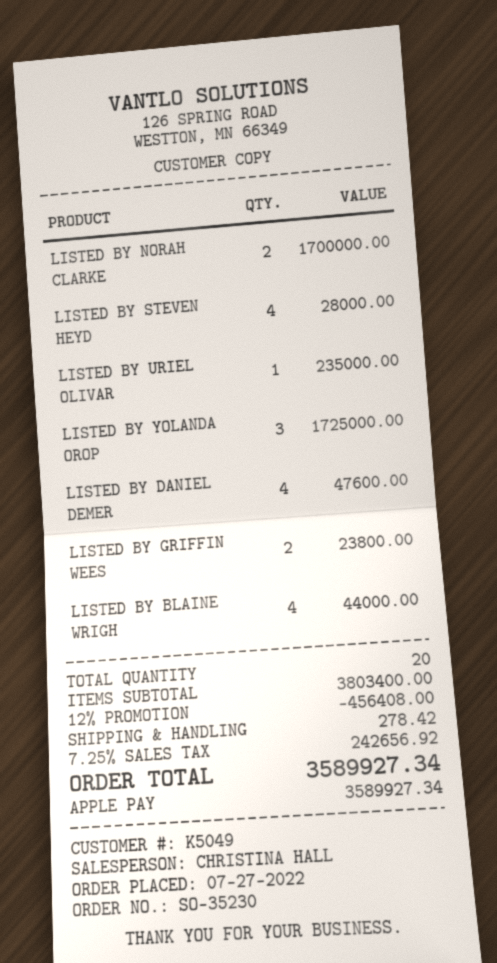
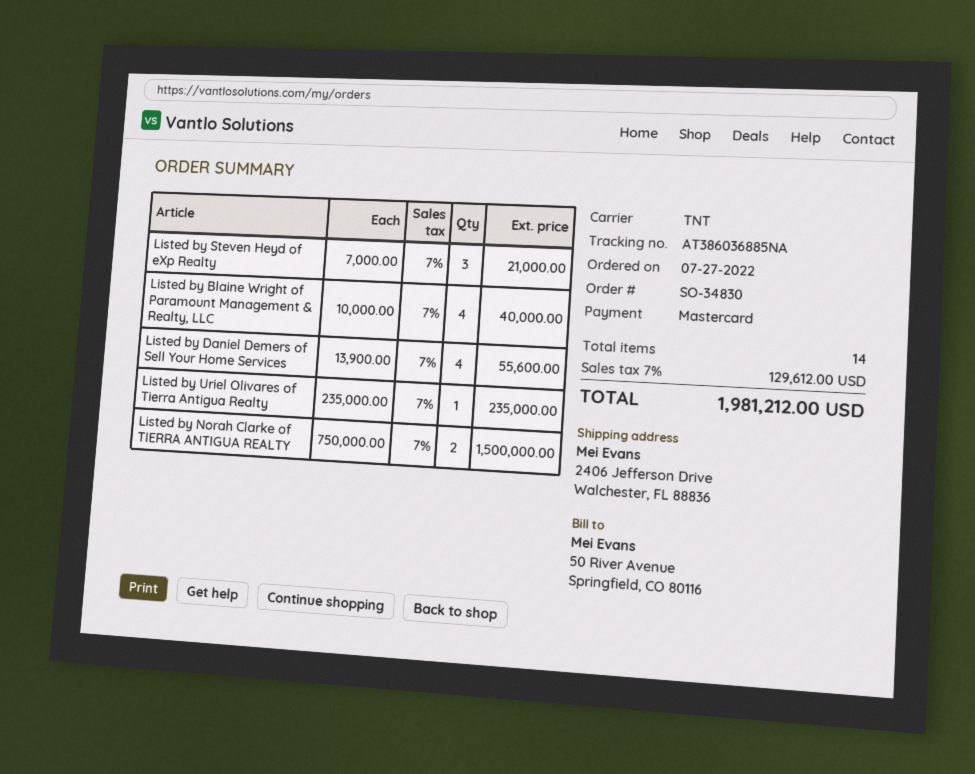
order number: SO-35230 -> SO-34830
payment method: Apple Pay -> Mastercard
LISTED BY NORAH CLARKE: 2 for 1700000.00 -> 2 for 1500000.00
LISTED BY STEVEN HEYD: 4 for 28000.00 -> 3 for 21000.00
LISTED BY YOLANDA OROP: 3 for 1725000.00 -> none
LISTED BY DANIEL DEMER: 4 for 47600.00 -> 4 for 55600.00
LISTED BY GRIFFIN WEES: 2 for 23800.00 -> none
LISTED BY BLAINE WRIGH: 4 for 44000.00 -> 4 for 40000.00
total quantity: 20 -> 14
discount: 12% = 456408.00 -> none
shipping: 278.42 -> none
tax: 7.25% = 242656.92 -> 7% = 129612.00
total: 3589927.34 -> 1981212.00

